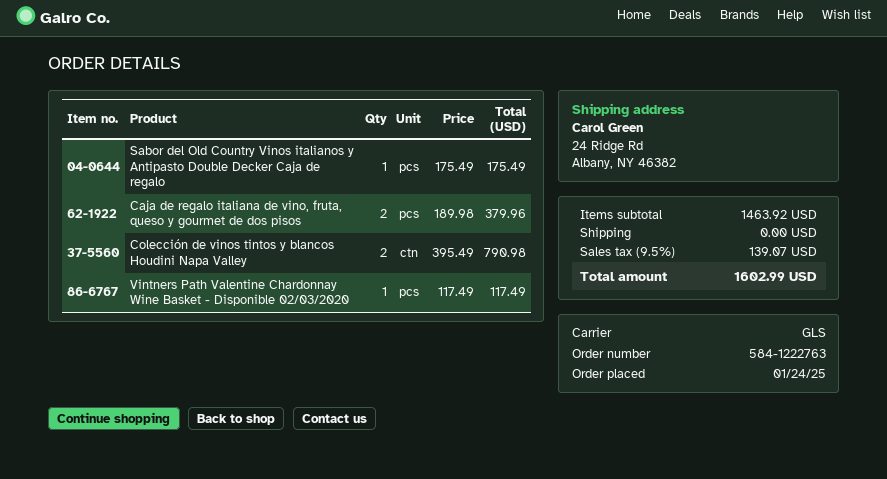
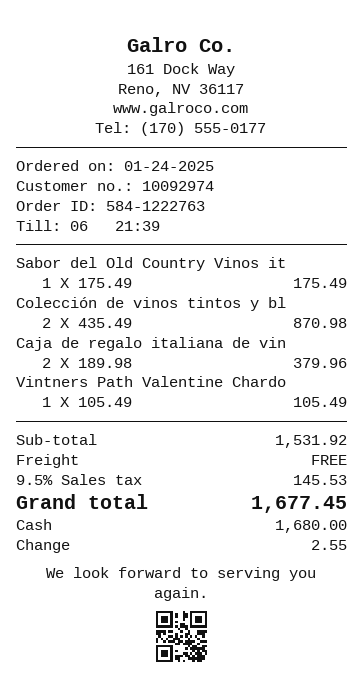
Colección de vinos tintos y blancos Houdini Napa Valley: 2 x 395.49 = 790.98 -> 2 x 435.49 = 870.98
Vintners Path Valentine Chardonnay Wine Basket - Disponible 02/03/2020: 1 x 117.49 = 117.49 -> 1 x 105.49 = 105.49
subtotal: 1463.92 -> 1531.92
tax: 9.5% = 139.07 -> 9.5% = 145.53
total: 1602.99 -> 1677.45

